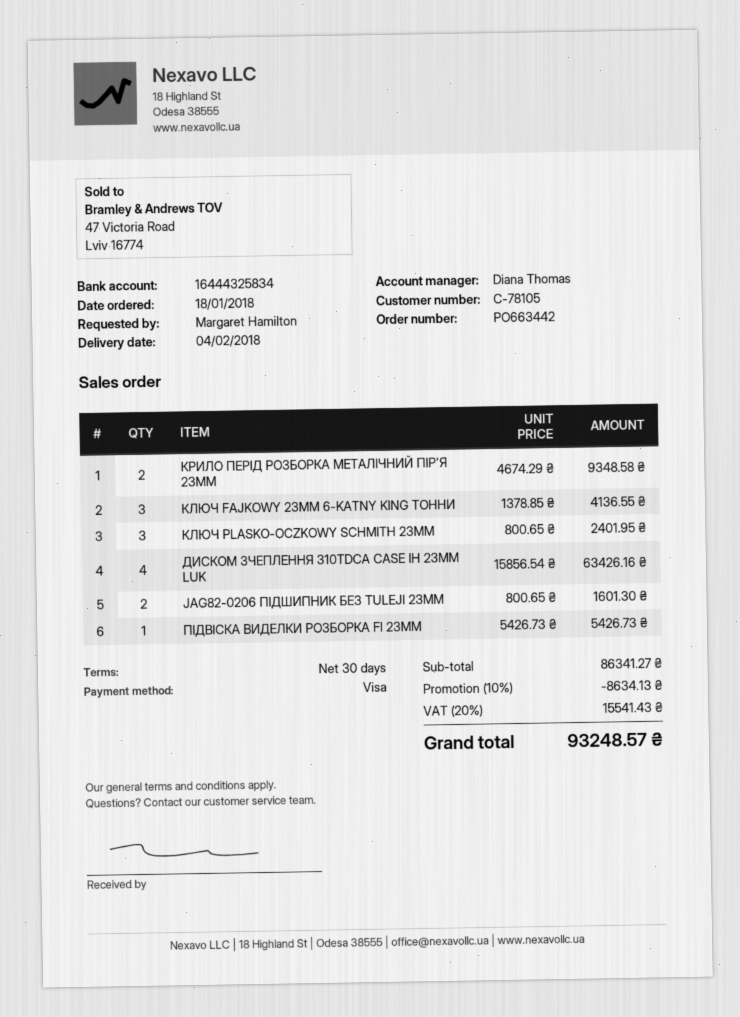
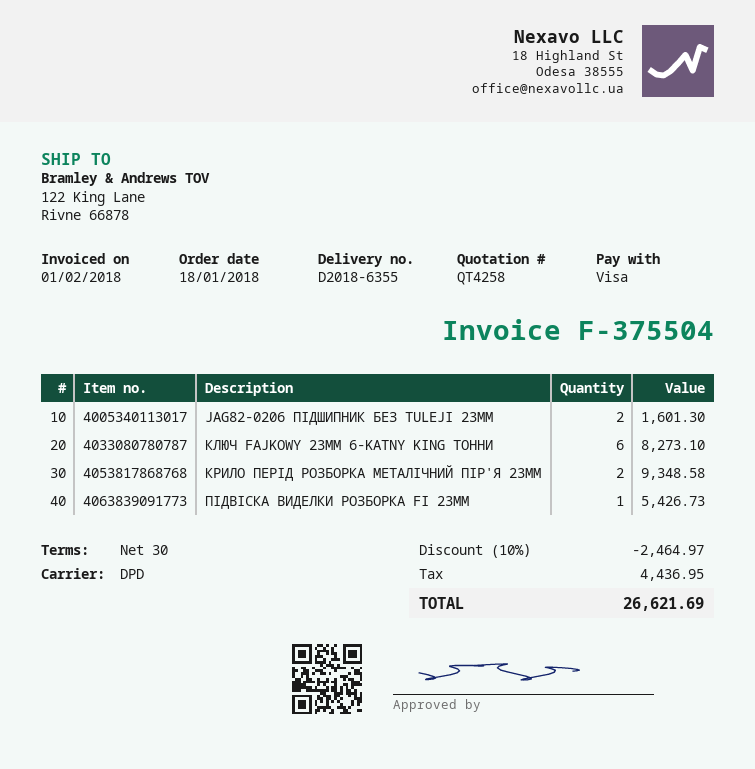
КЛЮЧ FAJKOWY 23MM 6-KATNY KING ТОННИ: 3 for 4136.55 -> 6 for 8273.10
КЛЮЧ PLASKO-OCZKOWY SCHMITH 23MM: 3 for 2401.95 -> none
ДИСКОМ ЗЧЕПЛЕННЯ 310TDCA CASE IH 23MM LUK: 4 for 63426.16 -> none
discount: 10% = 8634.13 -> 10% = 2464.97
tax: 15541.43 -> 4436.95
total: 93248.57 -> 26621.69

